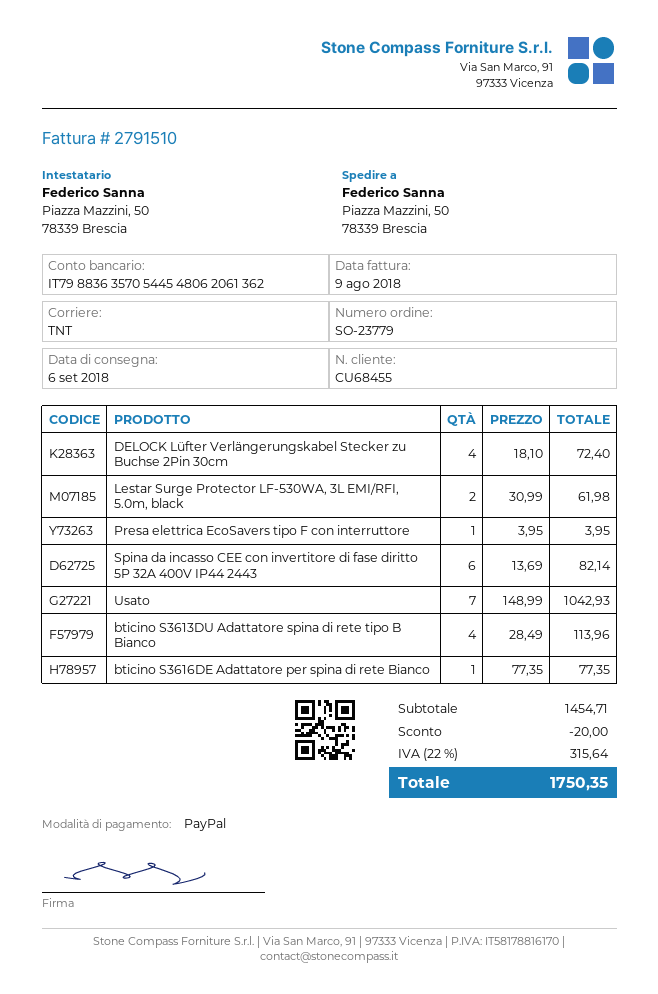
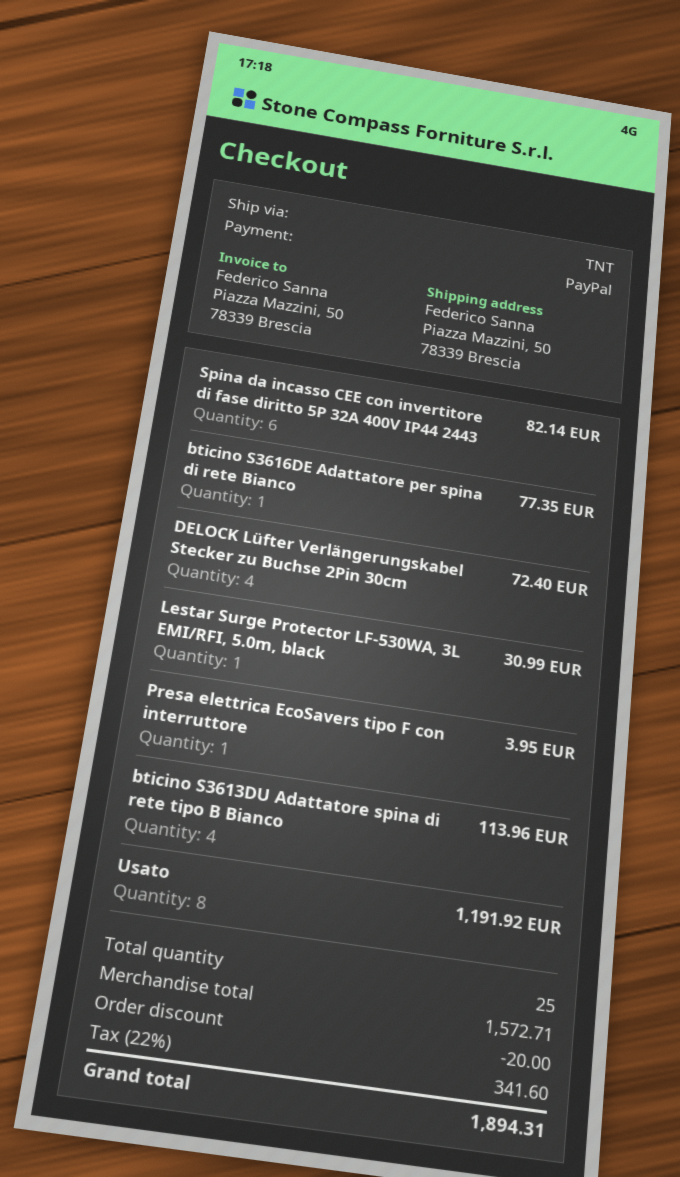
Lestar Surge Protector LF-530WA, 3L EMI/RFI, 5.0m, black: 2 for 61.98 -> 1 for 30.99
Usato: 7 for 1042.93 -> 8 for 1191.92
subtotal: 1454.71 -> 1572.71
tax: 22% = 315.64 -> 22% = 341.60
total: 1750.35 -> 1894.31

